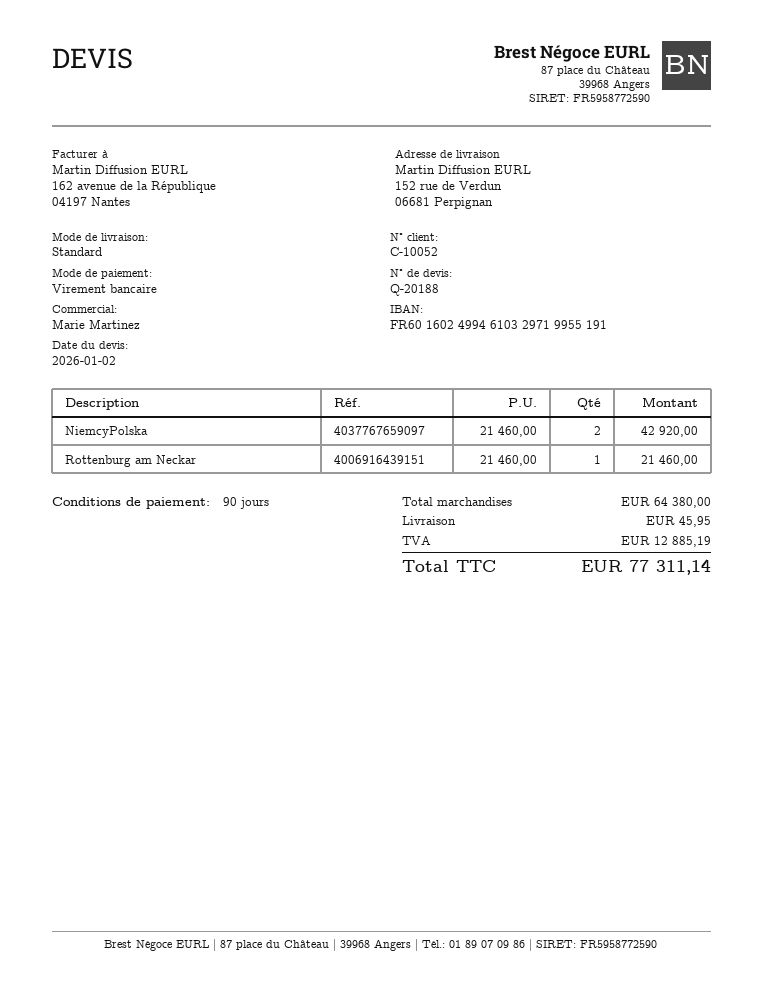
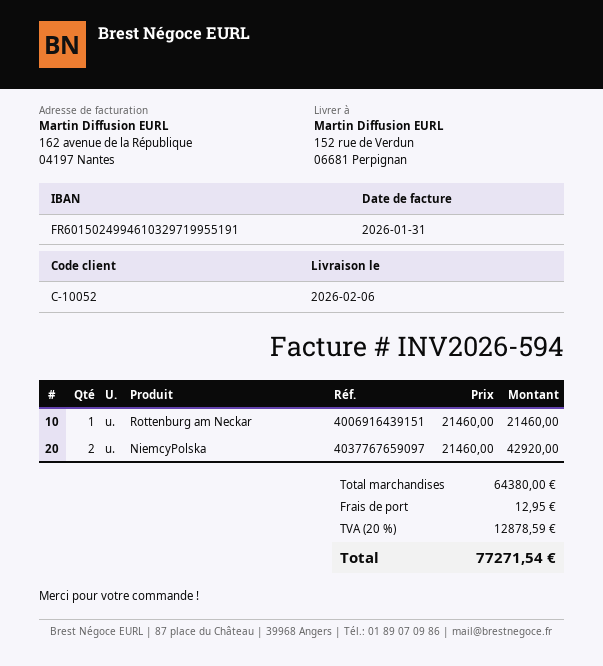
bank account: FR6016024994610329719955191 -> FR6015024994610329719955191
shipping: 45.95 -> 12.95
tax: 12885.19 -> 12878.59
total: 77311.14 -> 77271.54

